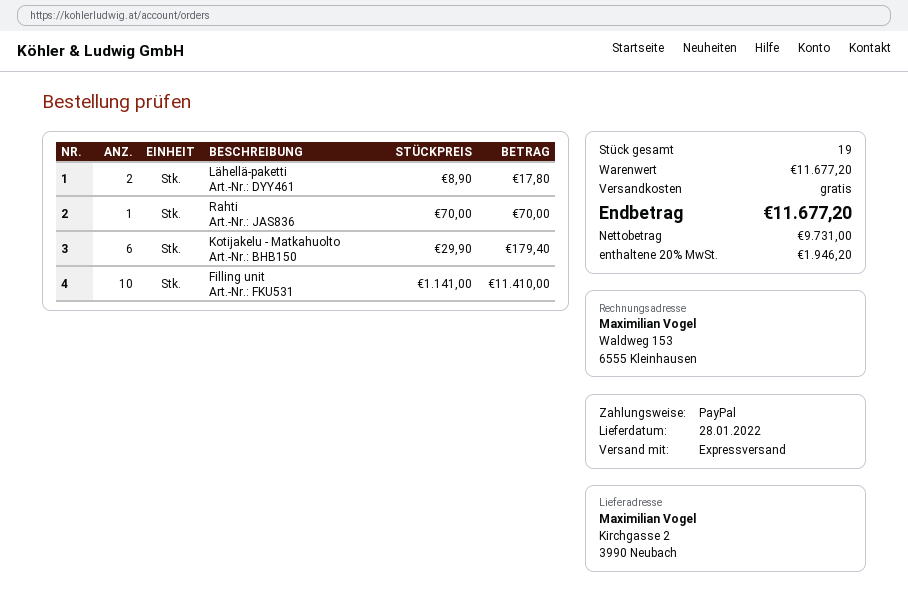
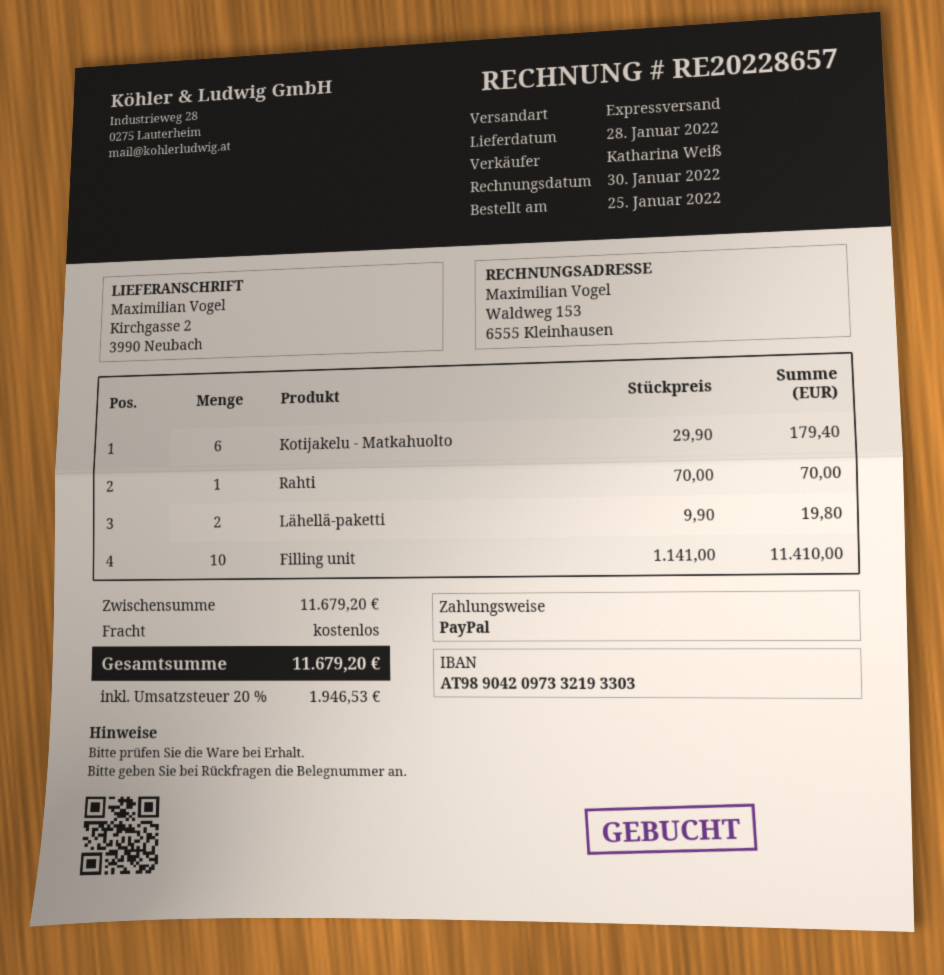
Lähellä-paketti: 2 x 8.90 = 17.80 -> 2 x 9.90 = 19.80
subtotal: 11677.20 -> 11679.20
tax: 20% = 1946.20 -> 20% = 1946.53
total: 11677.20 -> 11679.20

